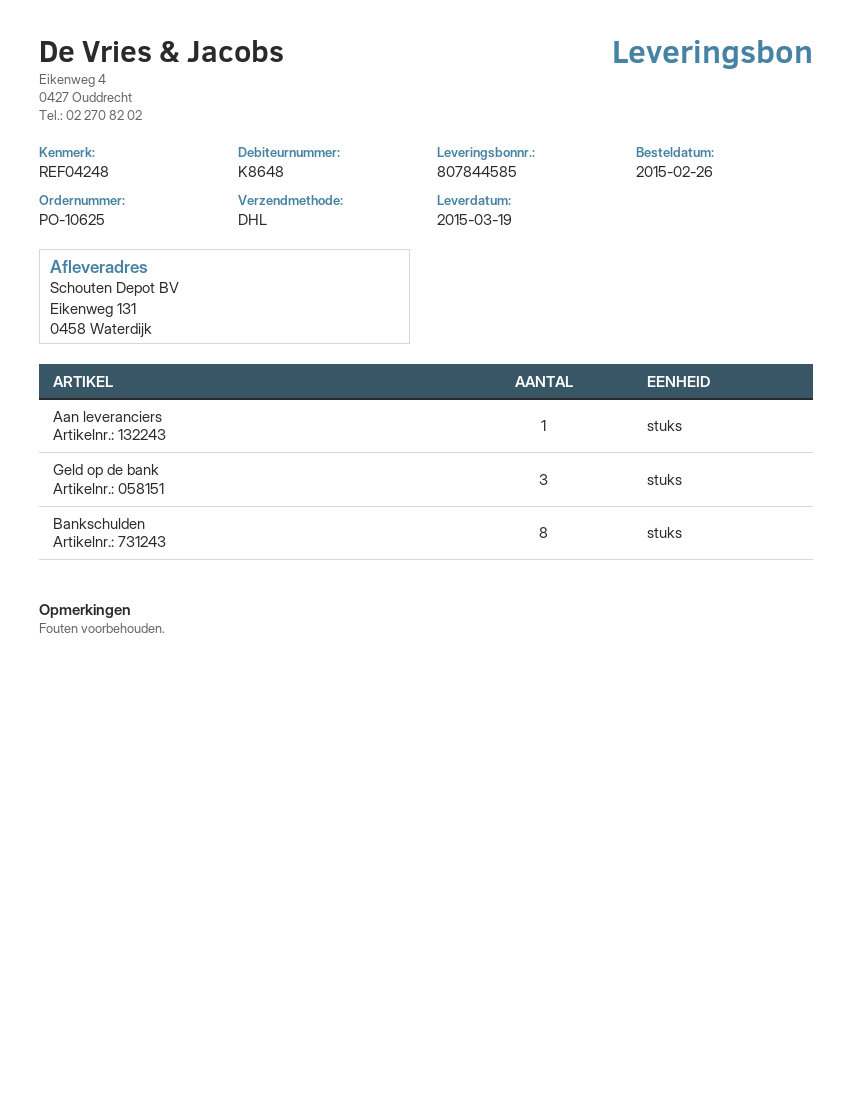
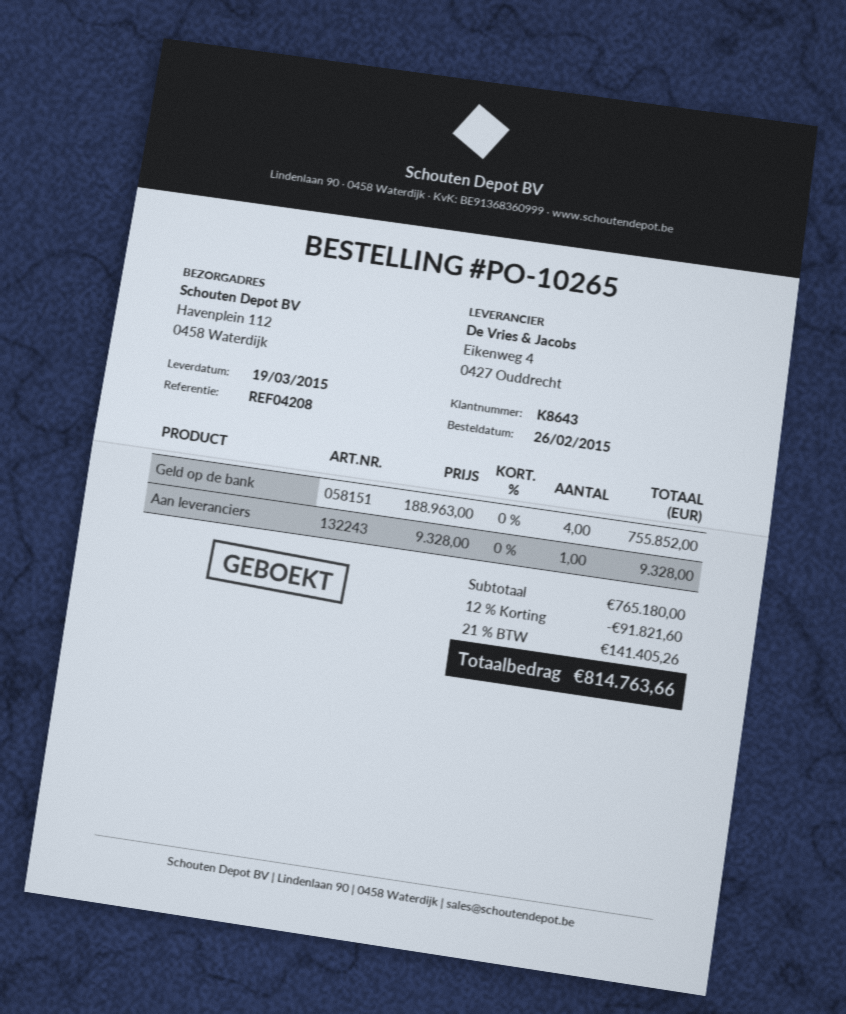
order number: PO-10625 -> PO-10265
customer number: K8648 -> K8643
reference: REF04248 -> REF04208
ship to: Eikenweg 131, 0458 Waterdijk -> Havenplein 112, 0458 Waterdijk
Geld op de bank: 3 -> 4
Bankschulden: 8 -> none

